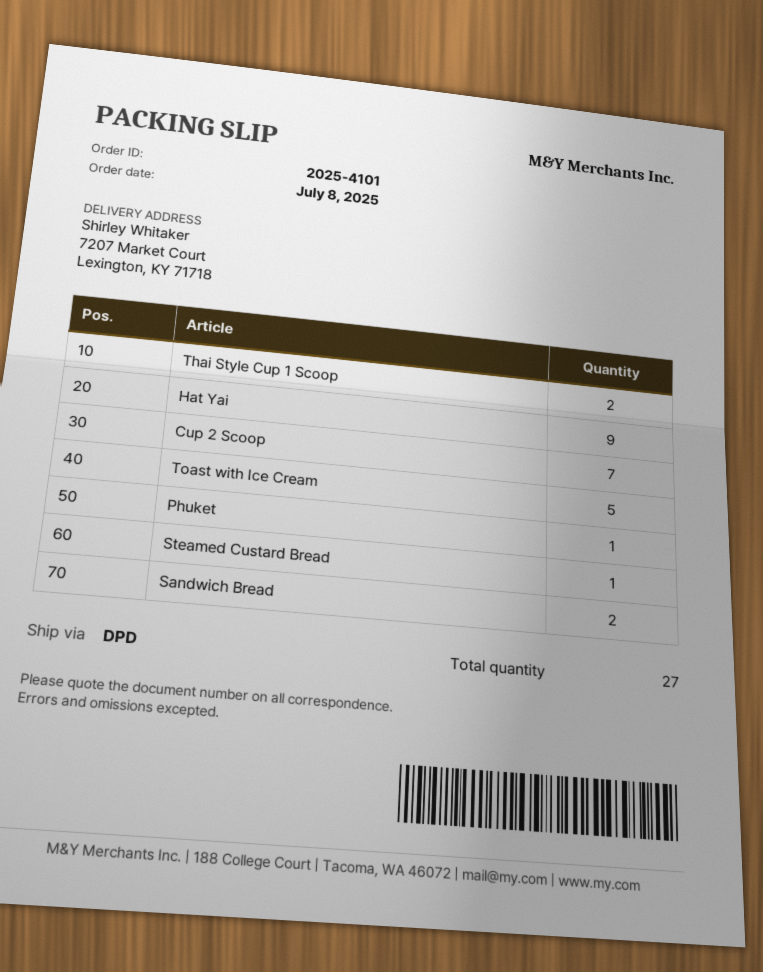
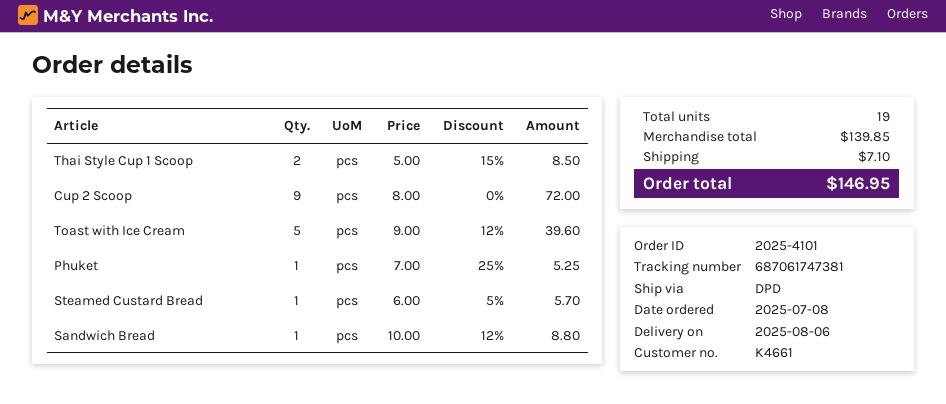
Hat Yai: 9 -> none
Cup 2 Scoop: 7 -> 9
Sandwich Bread: 2 -> 1
total quantity: 27 -> 19

